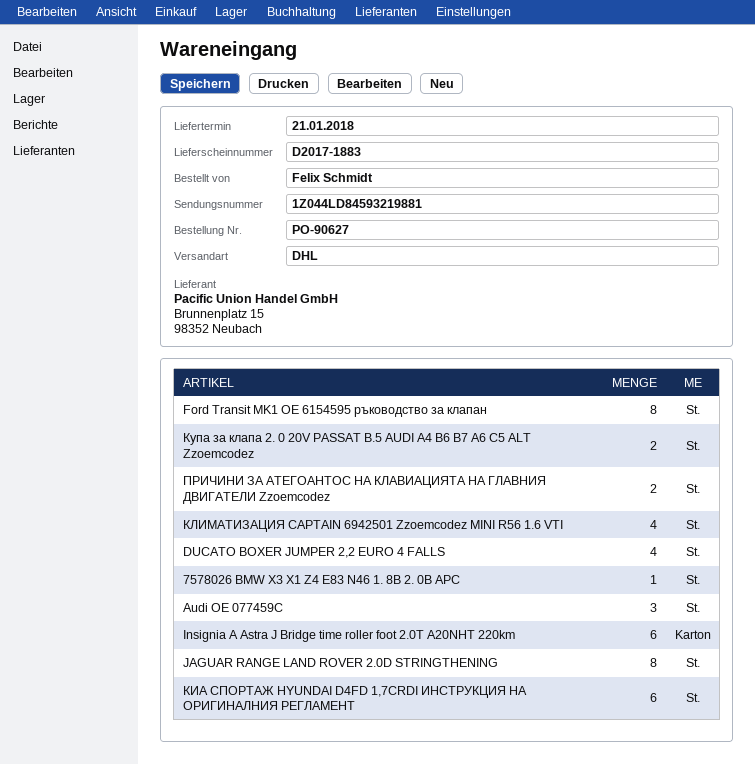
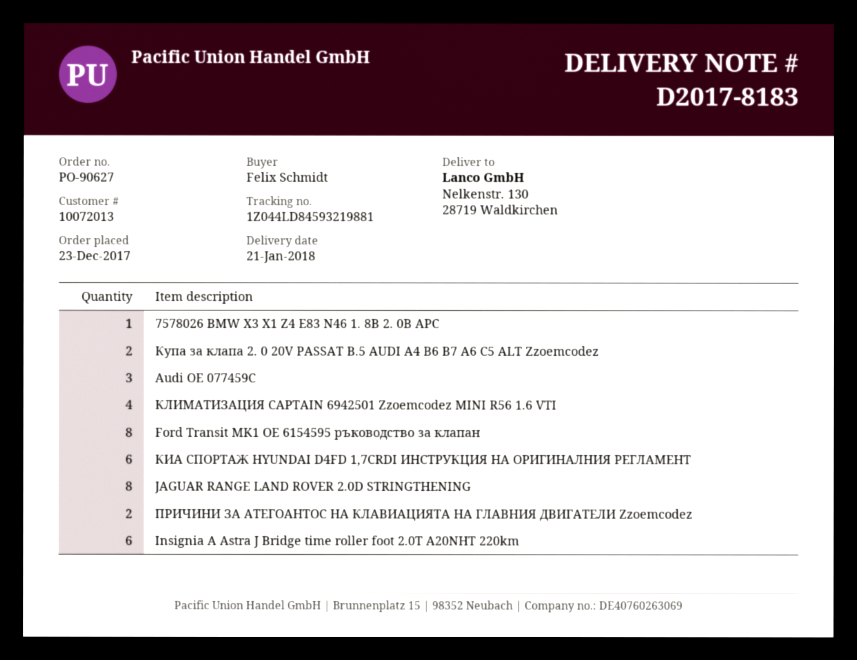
delivery note number: D2017-1883 -> D2017-8183
DUCATO BOXER JUMPER 2,2 EURO 4 FALLS: 4 -> none

